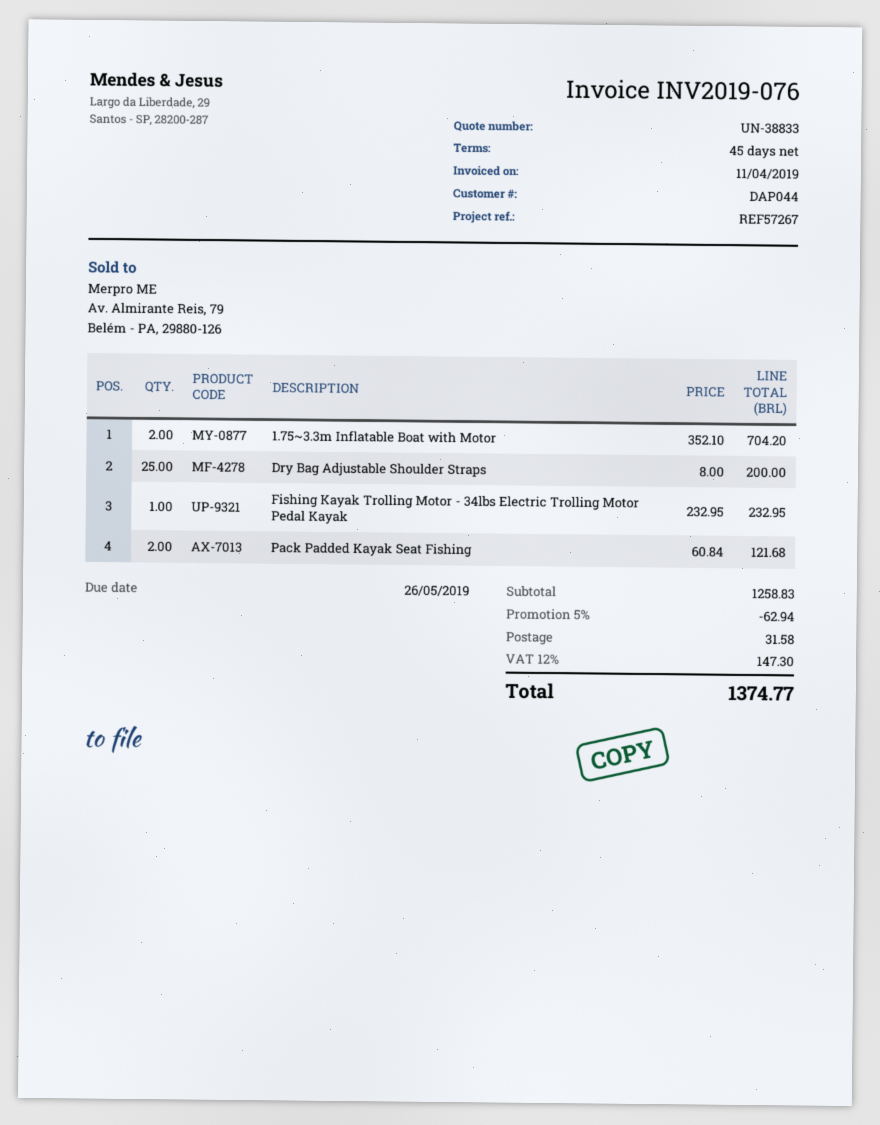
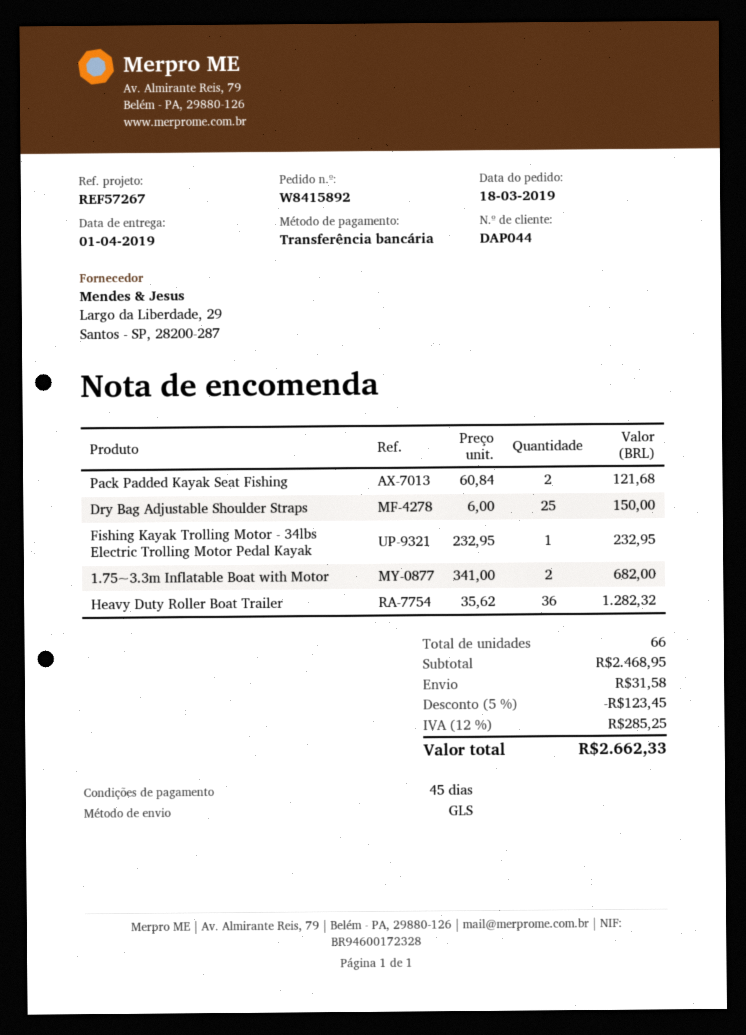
1.75~3.3m Inflatable Boat with Motor: 2 x 352.10 = 704.20 -> 2 x 341.00 = 682.00
Dry Bag Adjustable Shoulder Straps: 25 x 8.00 = 200.00 -> 25 x 6.00 = 150.00
Heavy Duty Roller Boat Trailer: none -> 36 x 35.62 = 1282.32
subtotal: 1258.83 -> 2468.95
discount: 5% = 62.94 -> 5% = 123.45
tax: 12% = 147.30 -> 12% = 285.25
total: 1374.77 -> 2662.33

